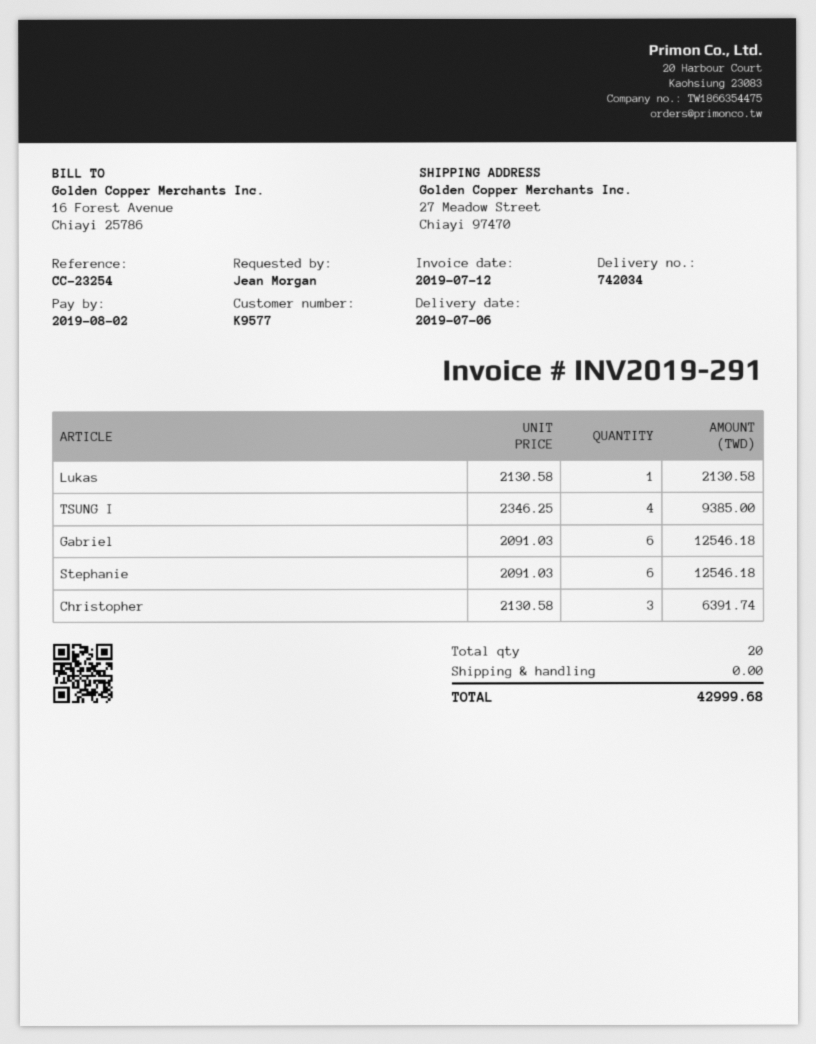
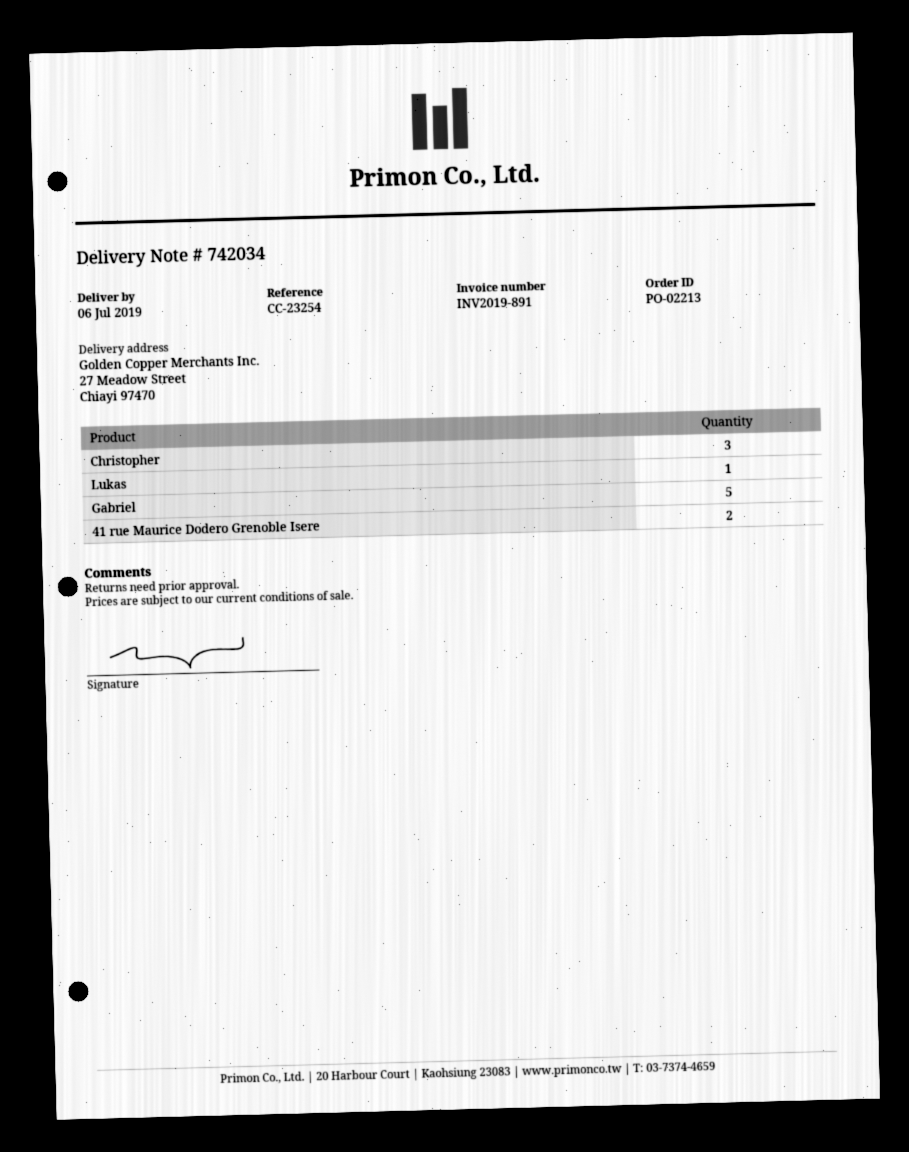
invoice number: INV2019-291 -> INV2019-891
TSUNG I: 4 -> none
Gabriel: 6 -> 5
Stephanie: 6 -> none
41 rue Maurice Dodero Grenoble Isere: none -> 2

